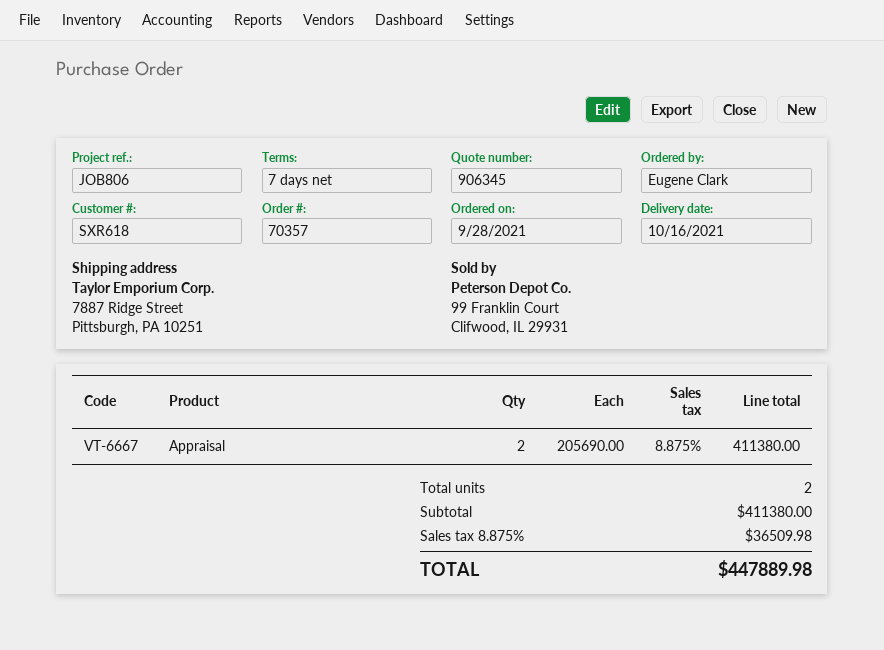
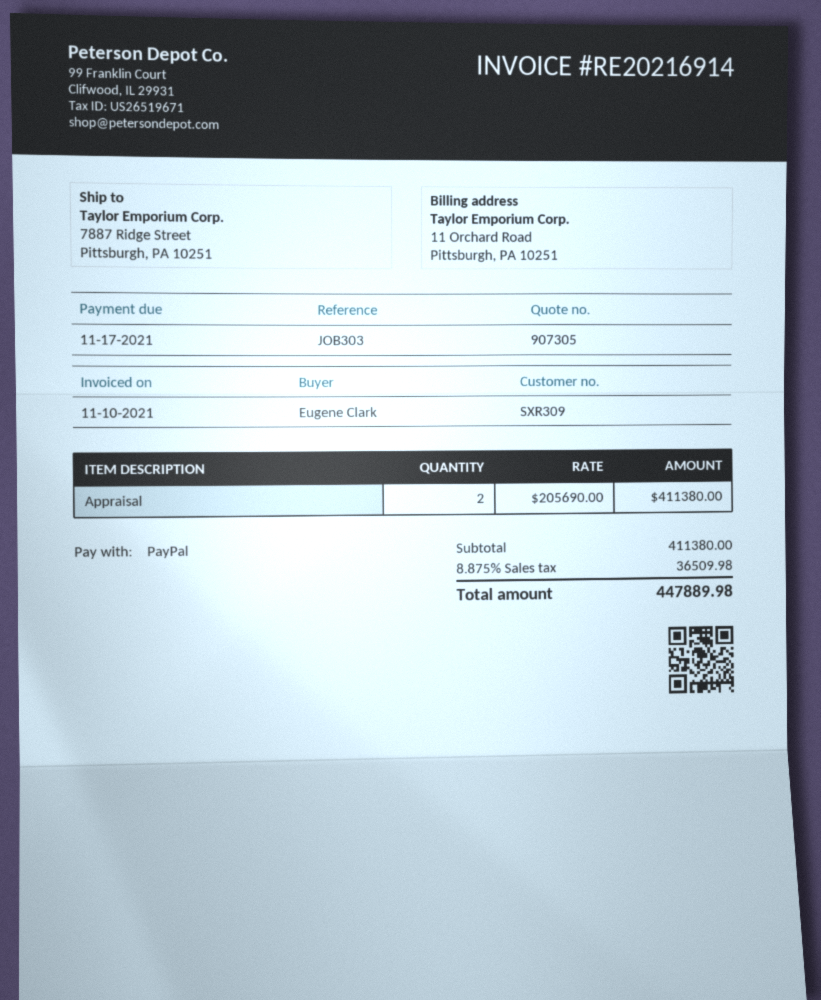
quote number: 906345 -> 907305
customer number: SXR618 -> SXR309
reference: JOB806 -> JOB303

